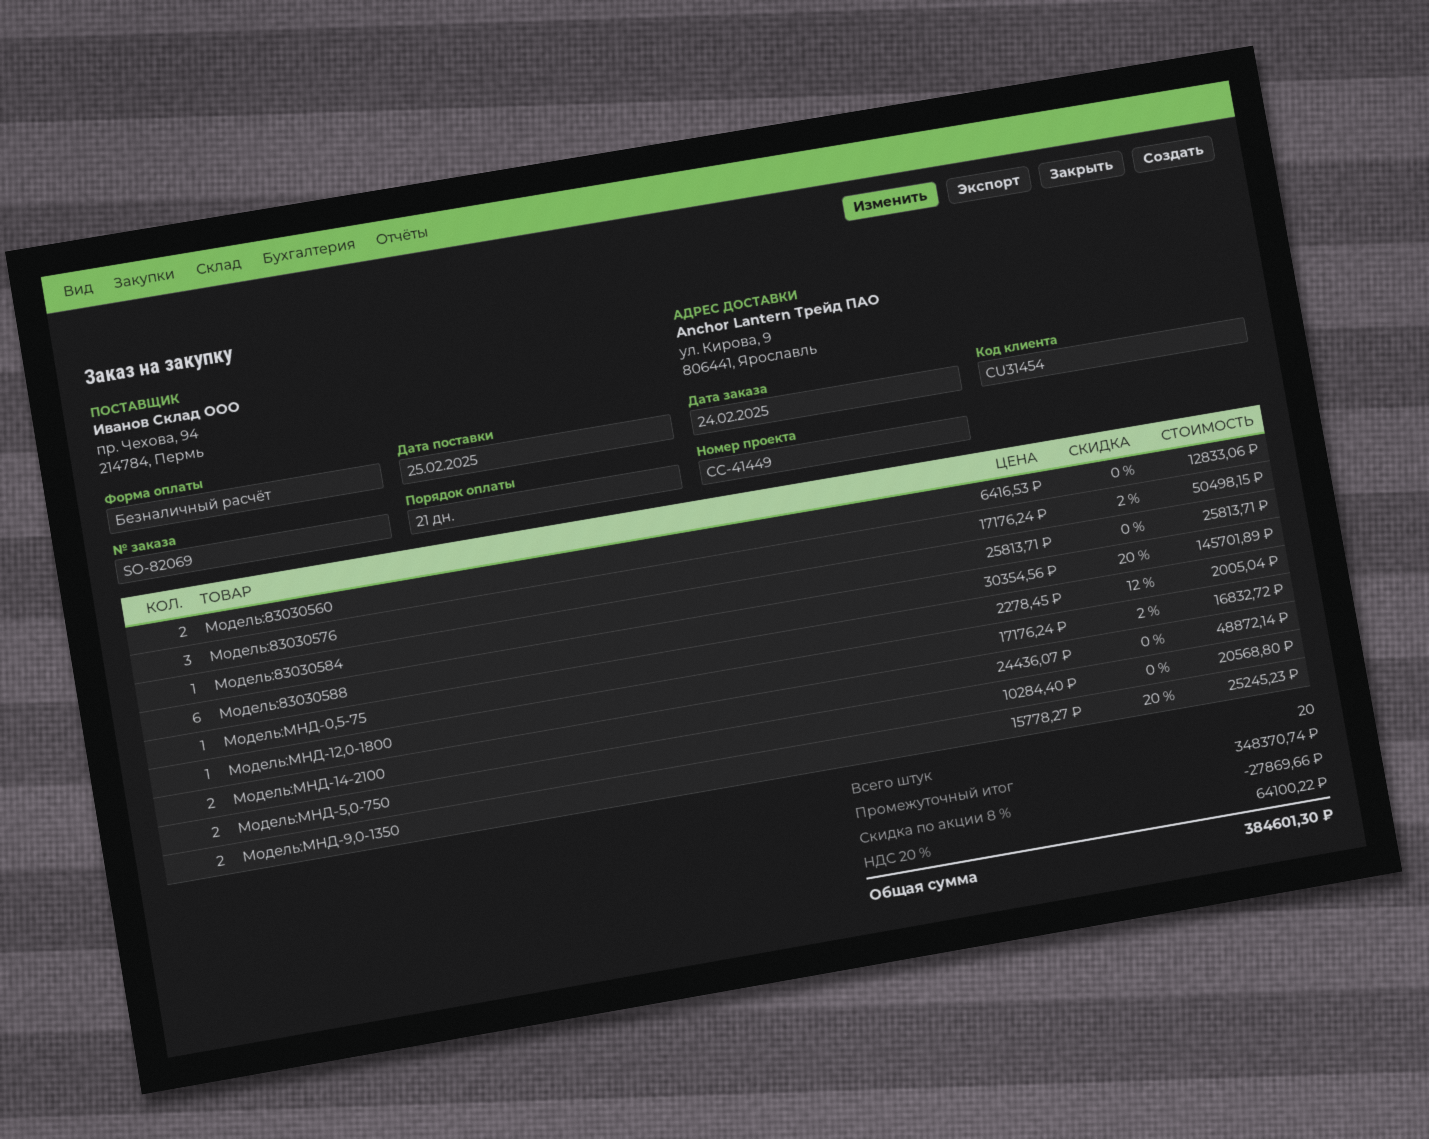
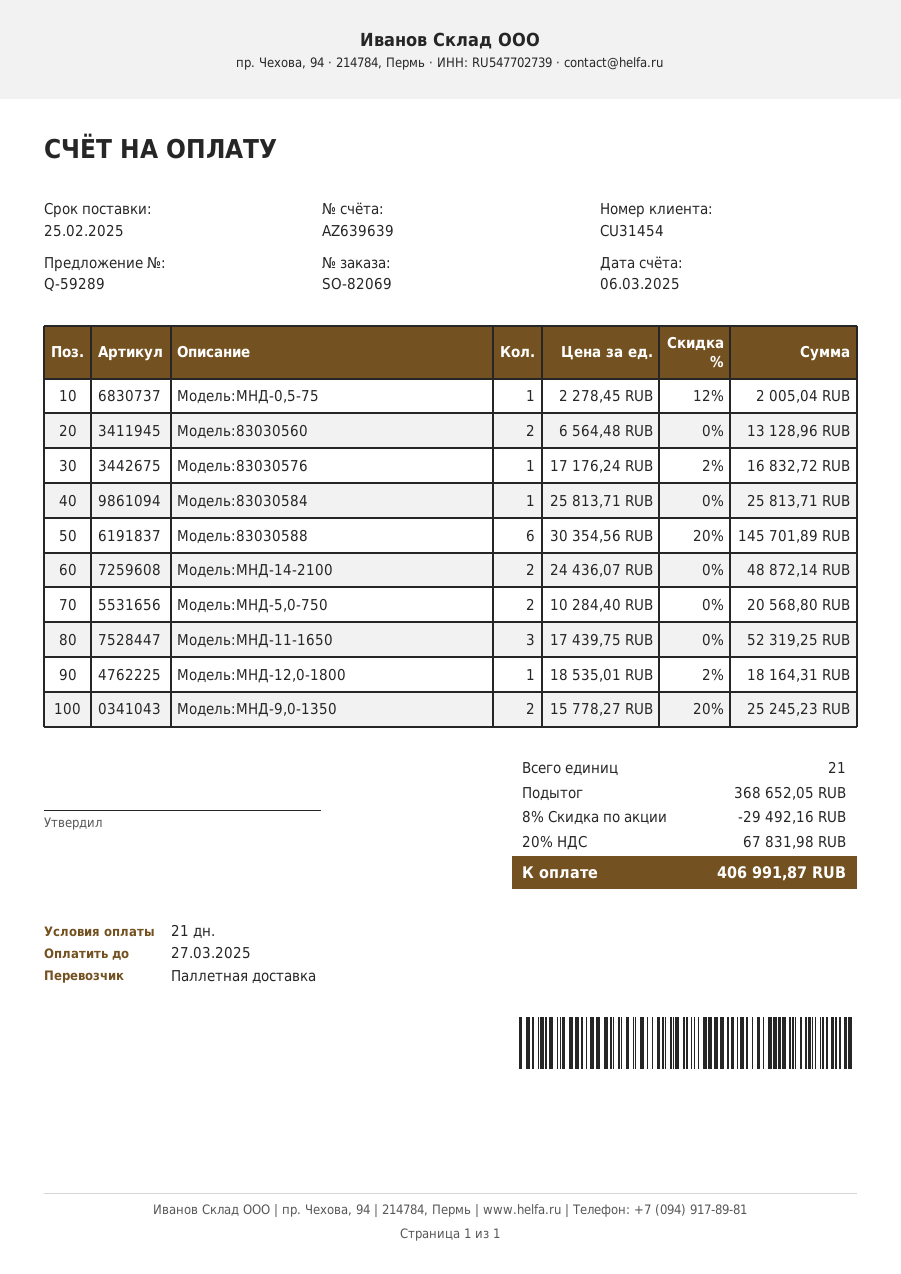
Модель:83030560: 2 x 6416.53 = 12833.06 -> 2 x 6564.48 = 13128.96
Модель:83030576: 3 x 17176.24 - 2% = 50498.15 -> 1 x 17176.24 - 2% = 16832.72
Модель:МНД-12,0-1800: 1 x 17176.24 - 2% = 16832.72 -> 1 x 18535.01 - 2% = 18164.31
Модель:МНД-11-1650: none -> 3 x 17439.75 = 52319.25
total quantity: 20 -> 21
subtotal: 348370.74 -> 368652.05
discount: 8% = 27869.66 -> 8% = 29492.16
tax: 20% = 64100.22 -> 20% = 67831.98
total: 384601.30 -> 406991.87

